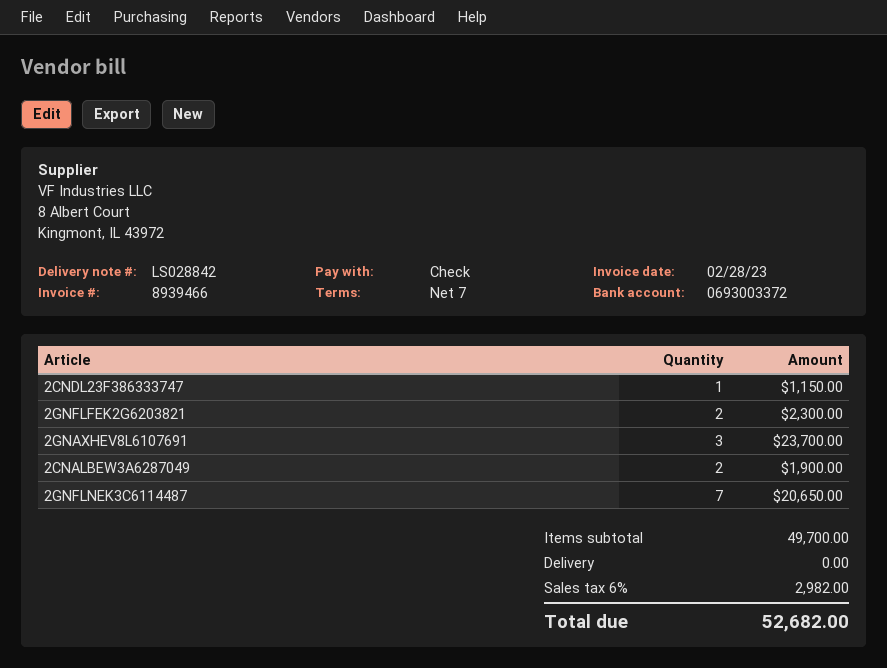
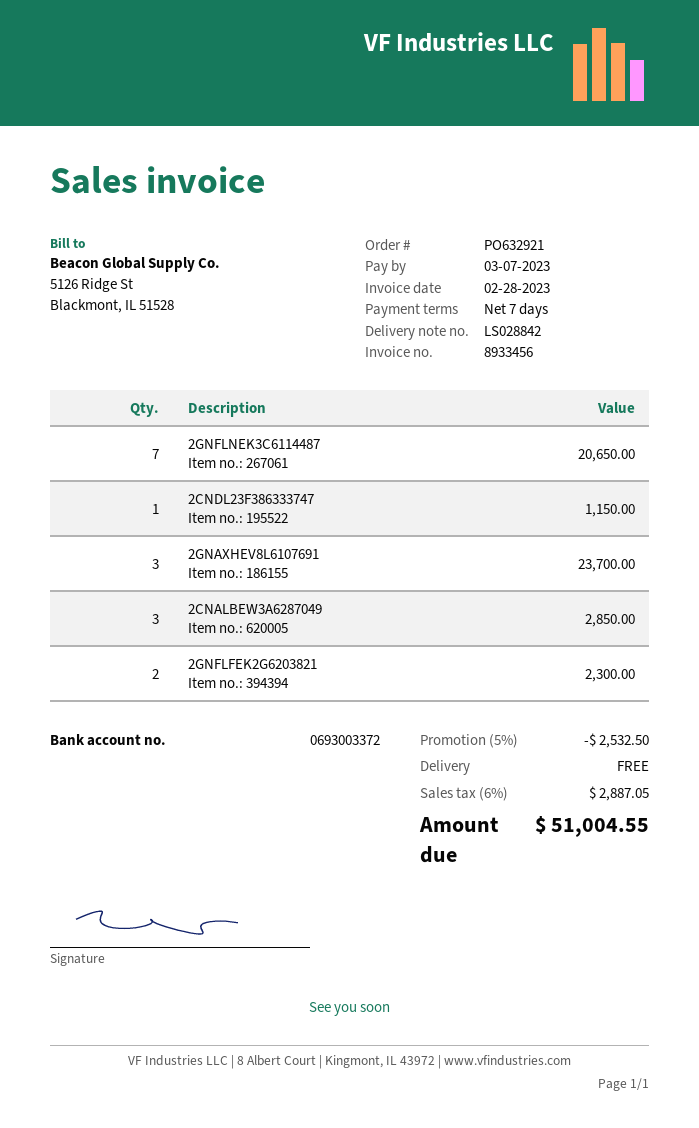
invoice number: 8939466 -> 8933456
2CNALBEW3A6287049: 2 for 1900.00 -> 3 for 2850.00
discount: none -> 5% = 2532.50
tax: 6% = 2982.00 -> 6% = 2887.05
total: 52682.00 -> 51004.55

